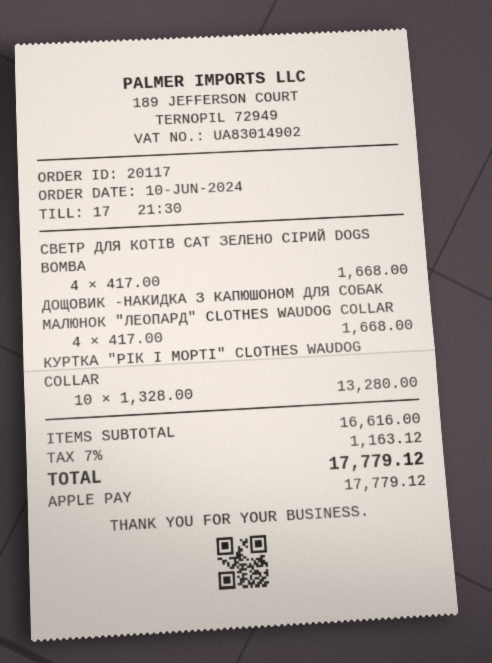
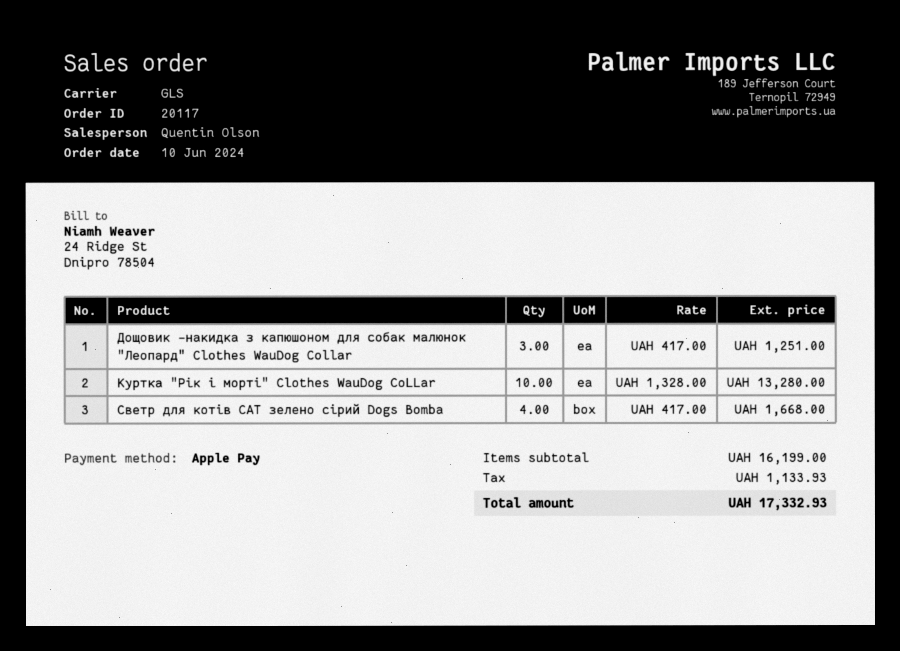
ДОЩОВИК -НАКИДКА З КАПЮШОНОМ ДЛЯ СОБАК МАЛЮНОК "ЛЕОПАРД" CLOTHES WAUDOG COLLAR: 4 x 417.00 = 1668.00 -> 3 x 417.00 = 1251.00
subtotal: 16616.00 -> 16199.00
tax: 1163.12 -> 1133.93
total: 17779.12 -> 17332.93

